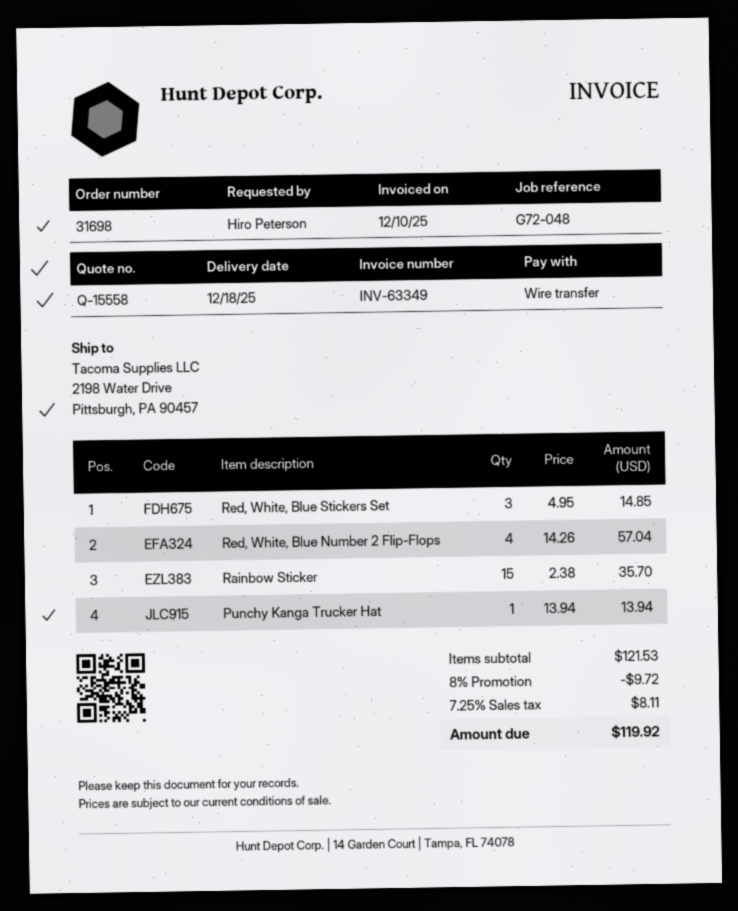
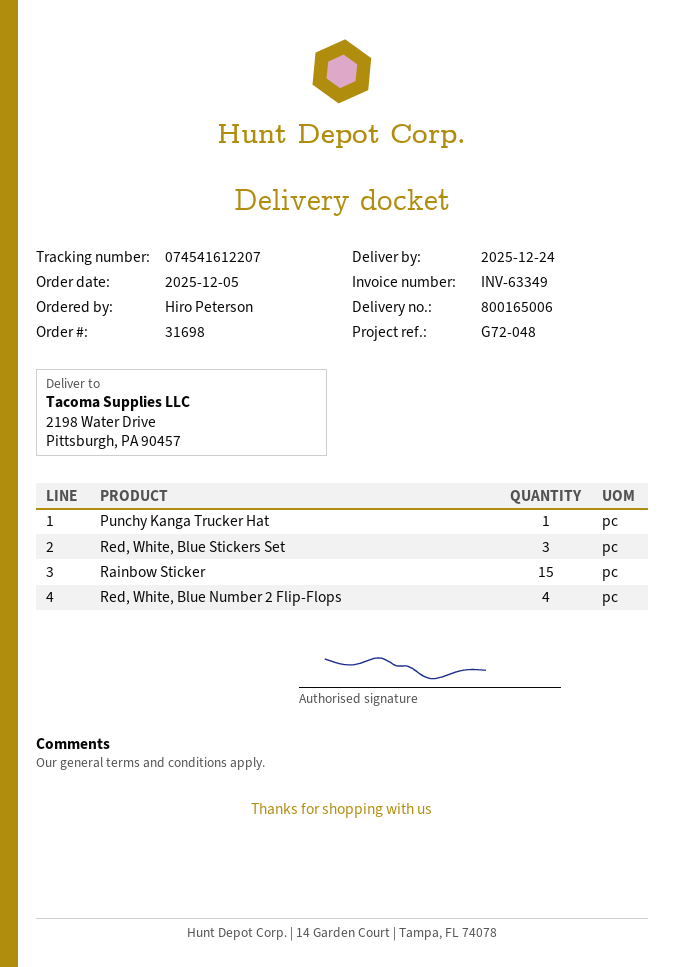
delivery date: 2025-12-18 -> 2025-12-24

